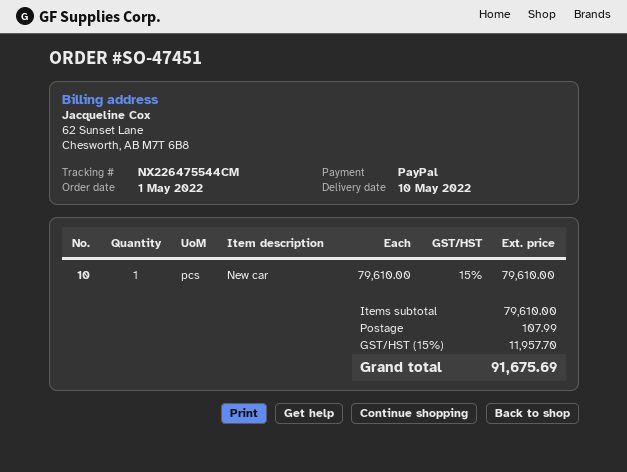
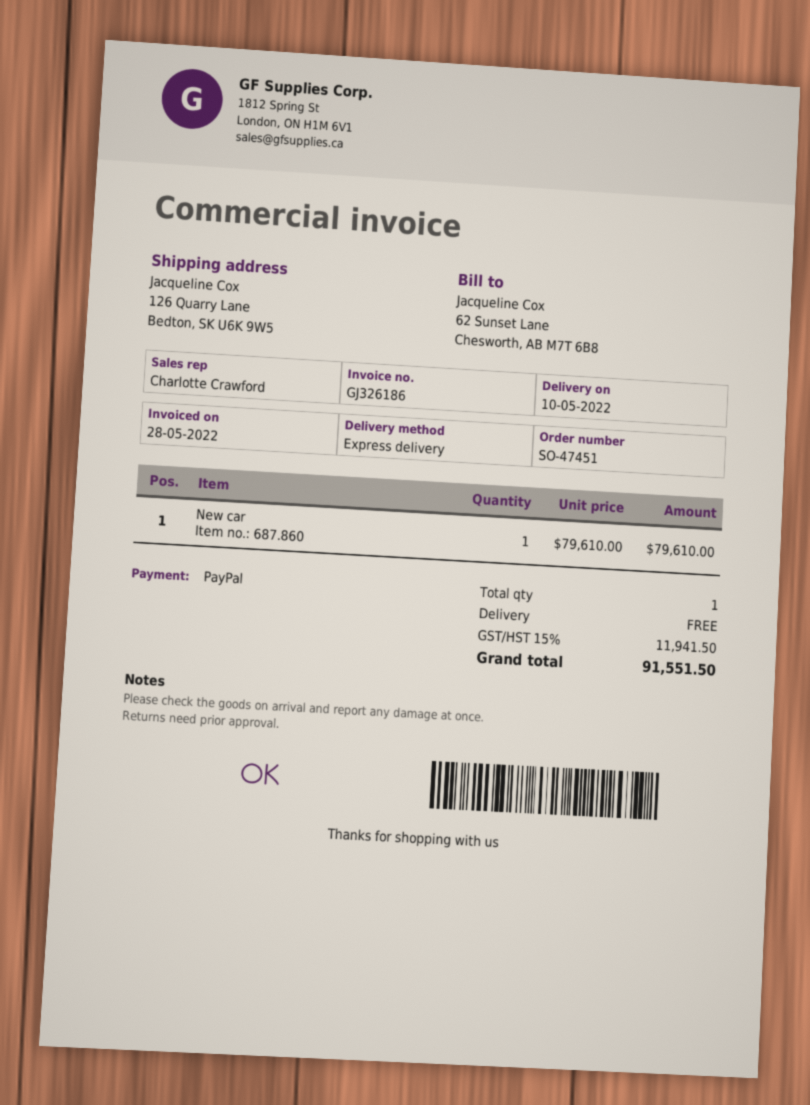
shipping: 107.99 -> 0.00
tax: 15% = 11957.70 -> 15% = 11941.50
total: 91675.69 -> 91551.50

